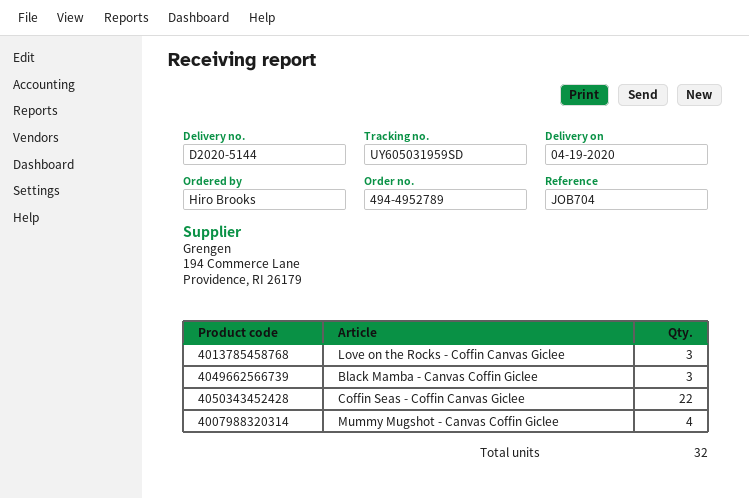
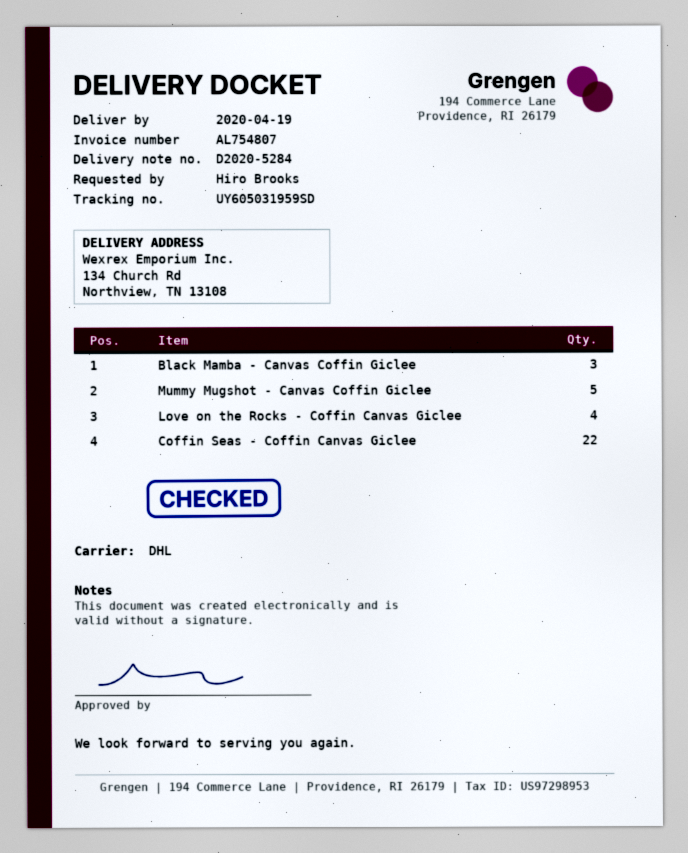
delivery note number: D2020-5144 -> D2020-5284
Love on the Rocks - Coffin Canvas Giclee: 3 -> 4
Mummy Mugshot - Canvas Coffin Giclee: 4 -> 5

